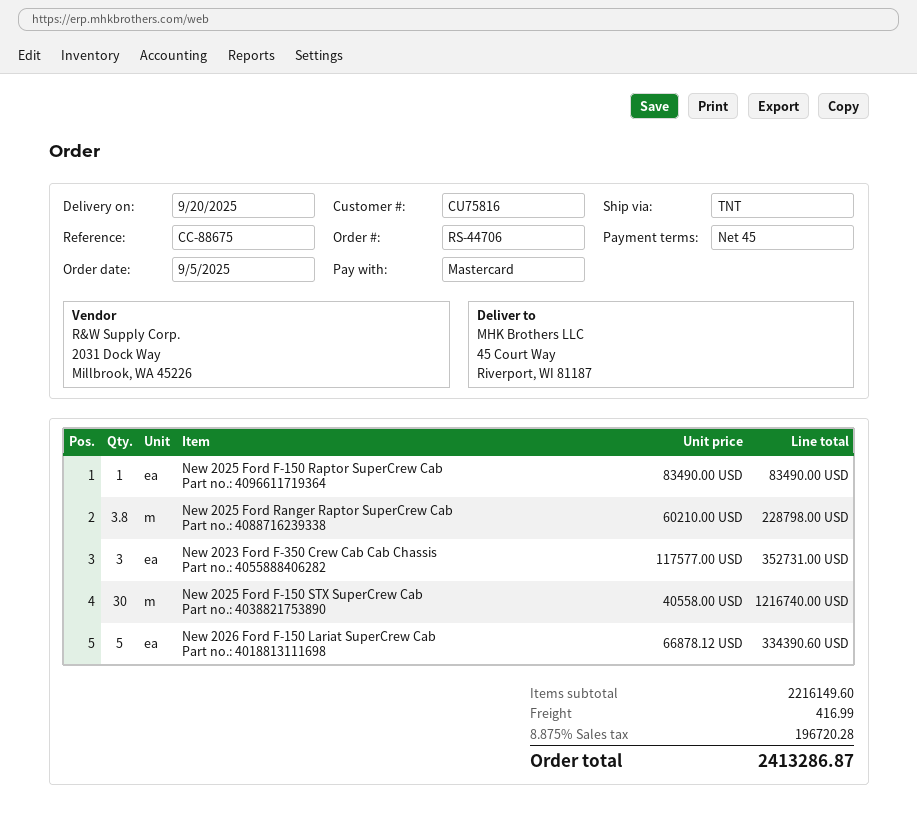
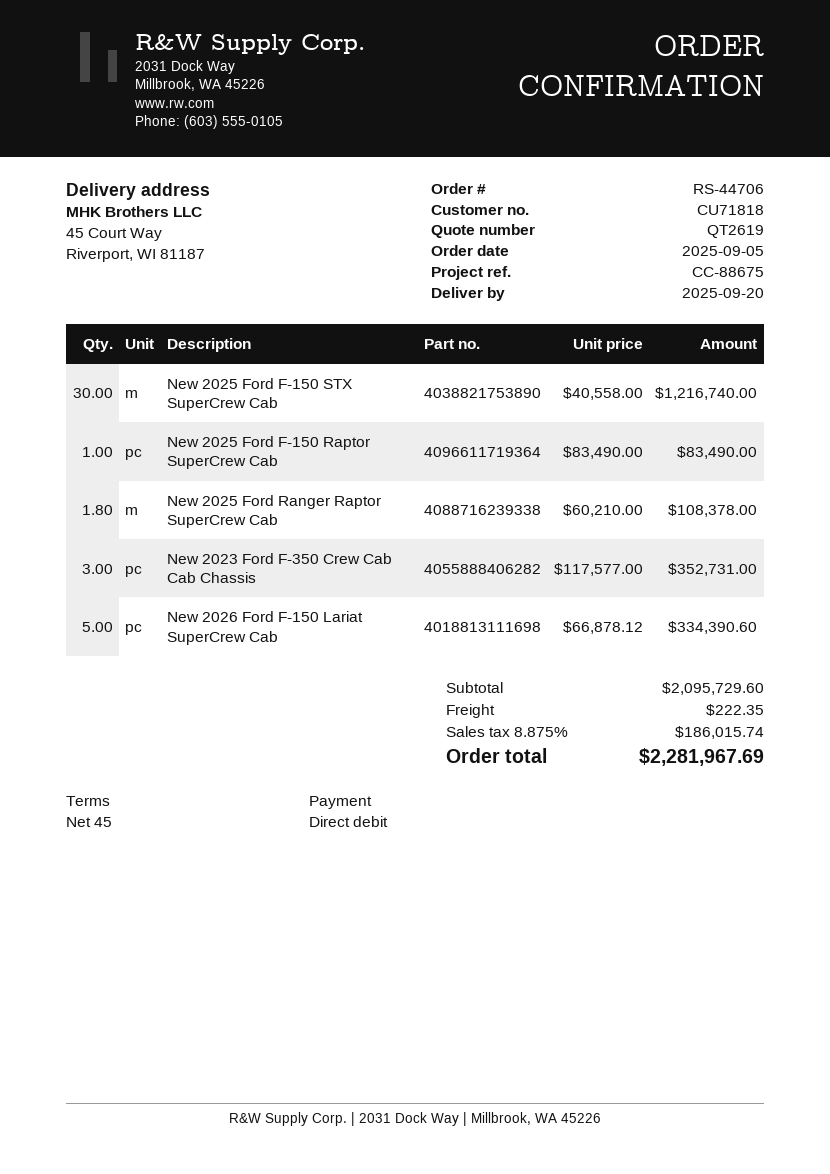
customer number: CU75816 -> CU71818
payment method: Mastercard -> direct debit
New 2025 Ford Ranger Raptor SuperCrew Cab: 3.8 x 60210.00 = 228798.00 -> 1.8 x 60210.00 = 108378.00
subtotal: 2216149.60 -> 2095729.60
shipping: 416.99 -> 222.35
tax: 8.875% = 196720.28 -> 8.875% = 186015.74
total: 2413286.87 -> 2281967.69

